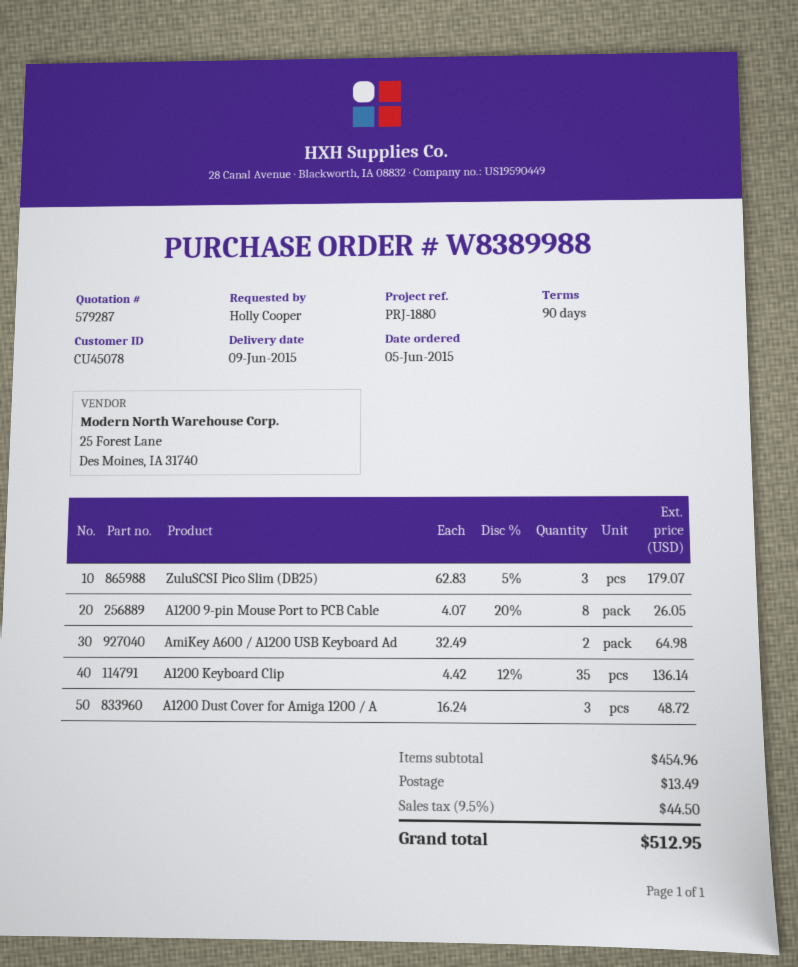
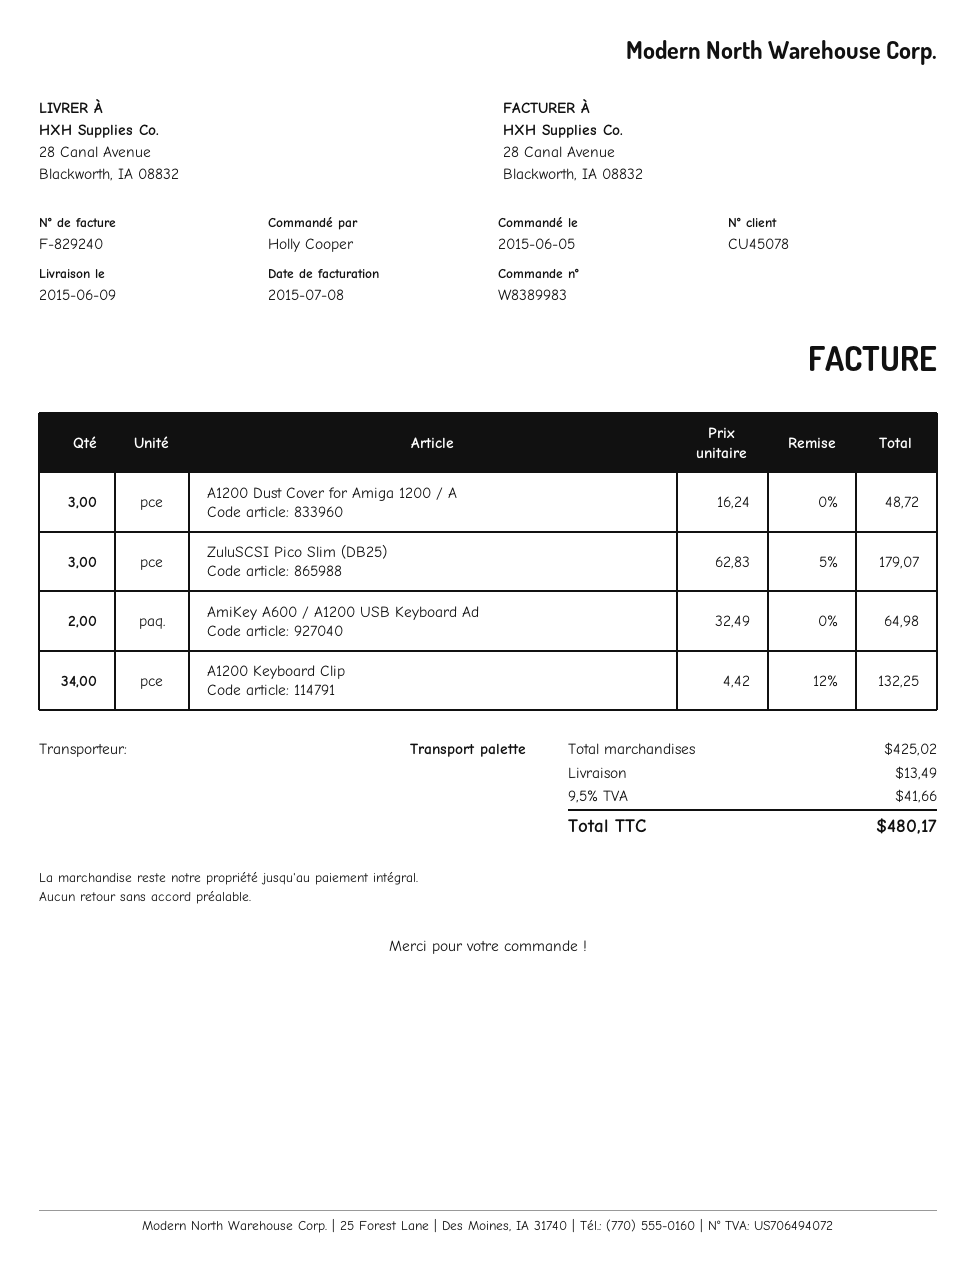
order number: W8389988 -> W8389983
A1200 9-pin Mouse Port to PCB Cable: 8 x 4.07 - 20% = 26.05 -> none
A1200 Keyboard Clip: 35 x 4.42 - 12% = 136.14 -> 34 x 4.42 - 12% = 132.25
subtotal: 454.96 -> 425.02
tax: 9.5% = 44.50 -> 9.5% = 41.66
total: 512.95 -> 480.17

